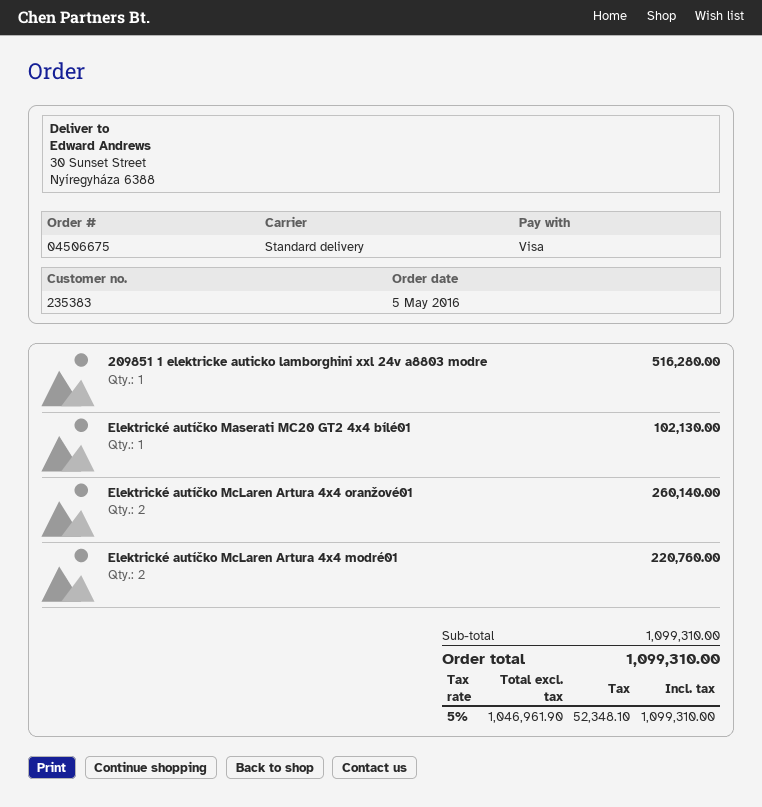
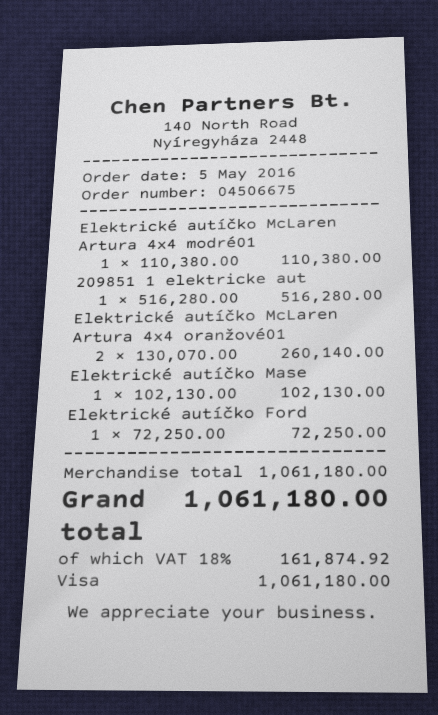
Elektrické autíčko McLaren Artura 4x4 modré01: 2 for 220760.00 -> 1 for 110380.00
Elektrické autíčko Ford: none -> 1 for 72250.00
subtotal: 1099310.00 -> 1061180.00
tax: 5% = 52348.10 -> 18% = 161874.92
total: 1099310.00 -> 1061180.00

